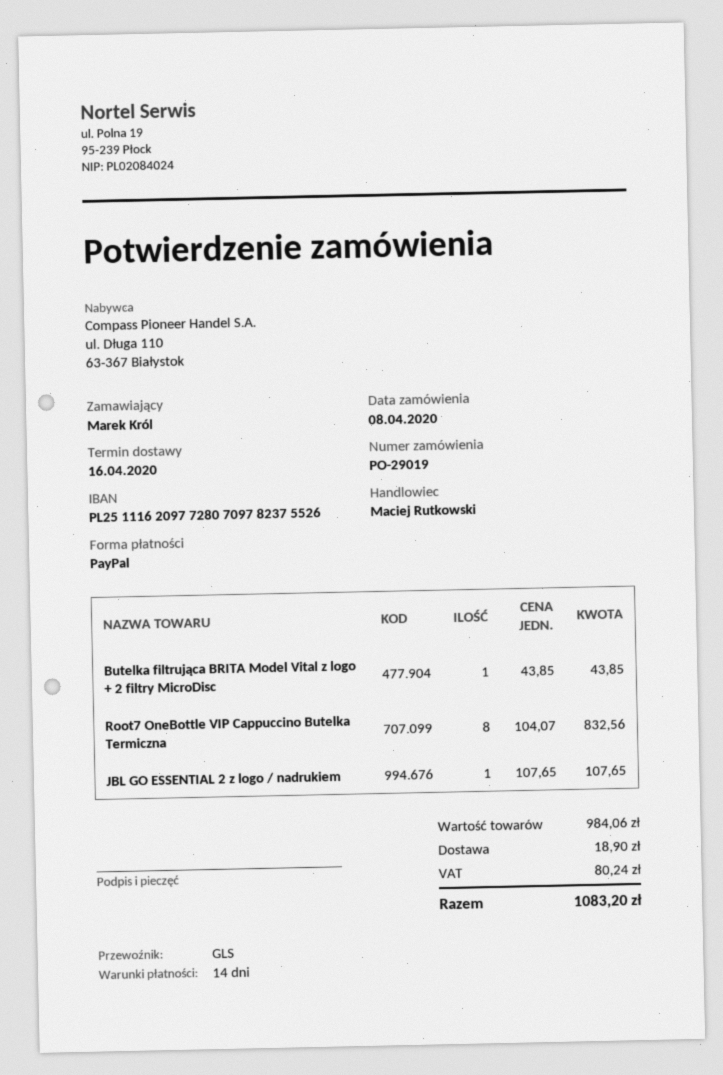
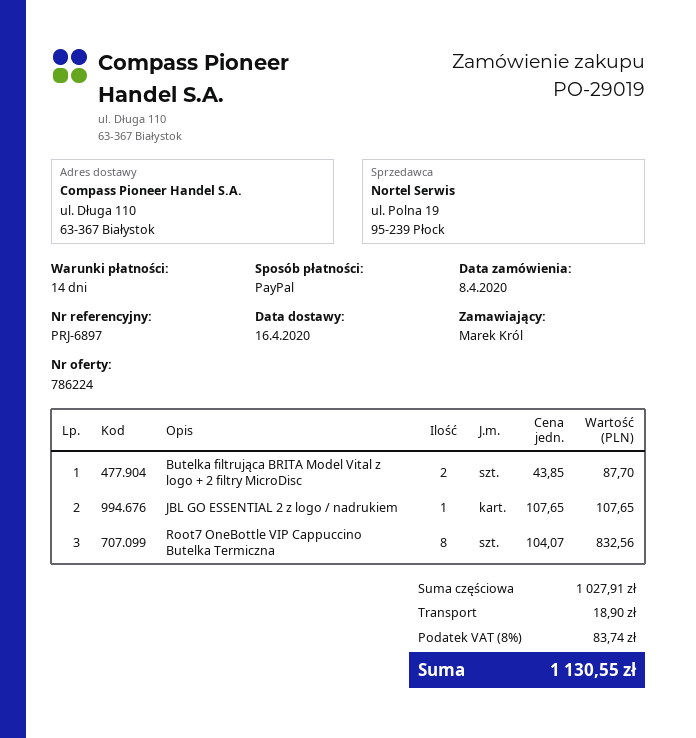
Butelka filtrująca BRITA Model Vital z logo + 2 filtry MicroDisc: 1 x 43.85 = 43.85 -> 2 x 43.85 = 87.70
subtotal: 984.06 -> 1027.91
tax: 80.24 -> 83.74
total: 1083.20 -> 1130.55

